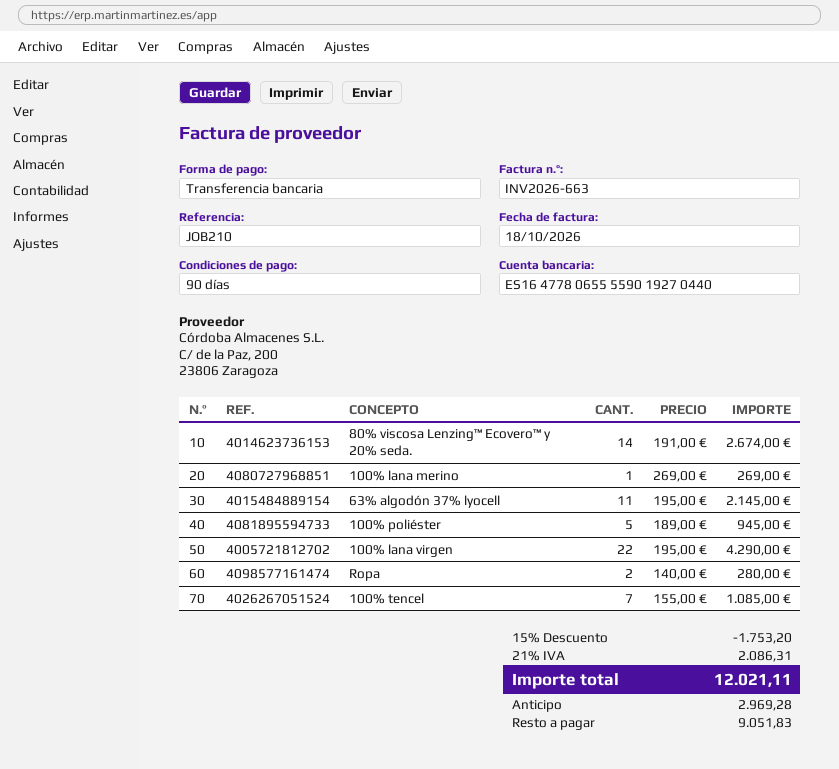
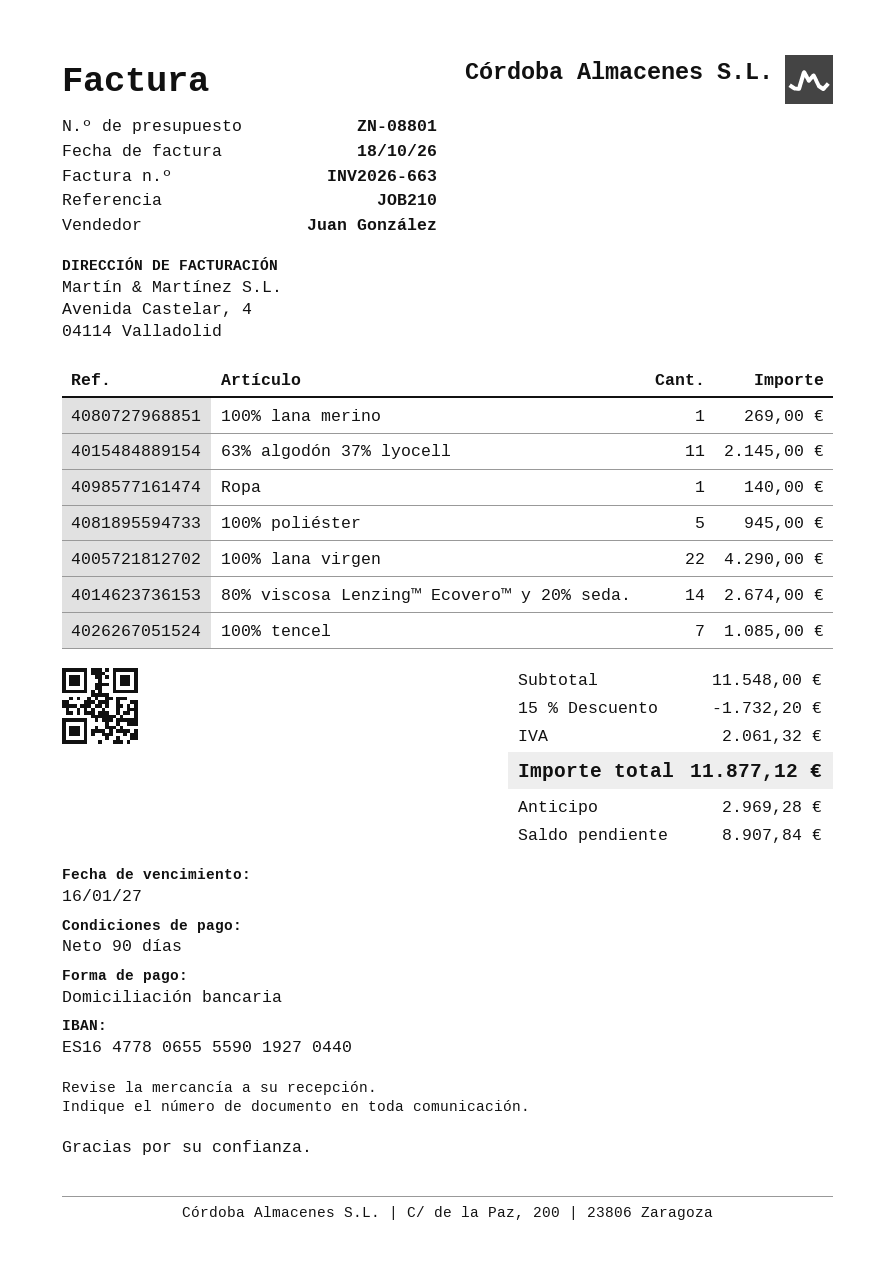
payment method: bank transfer -> direct debit
Ropa: 2 for 280.00 -> 1 for 140.00
discount: 15% = 1753.20 -> 15% = 1732.20
tax: 2086.31 -> 2061.32
total: 12021.11 -> 11877.12
balance: 9051.83 -> 8907.84

